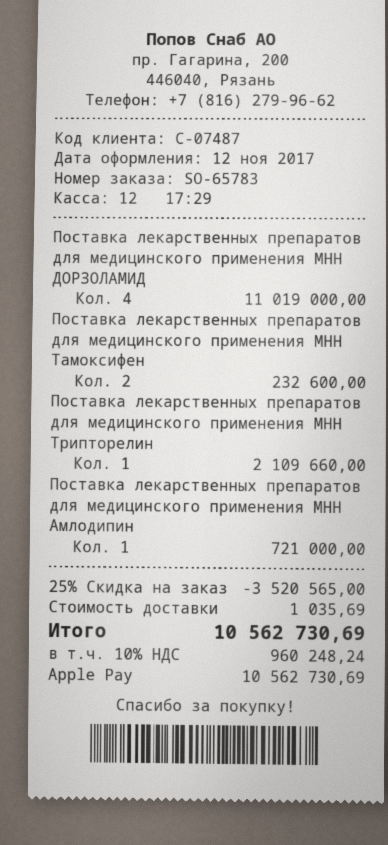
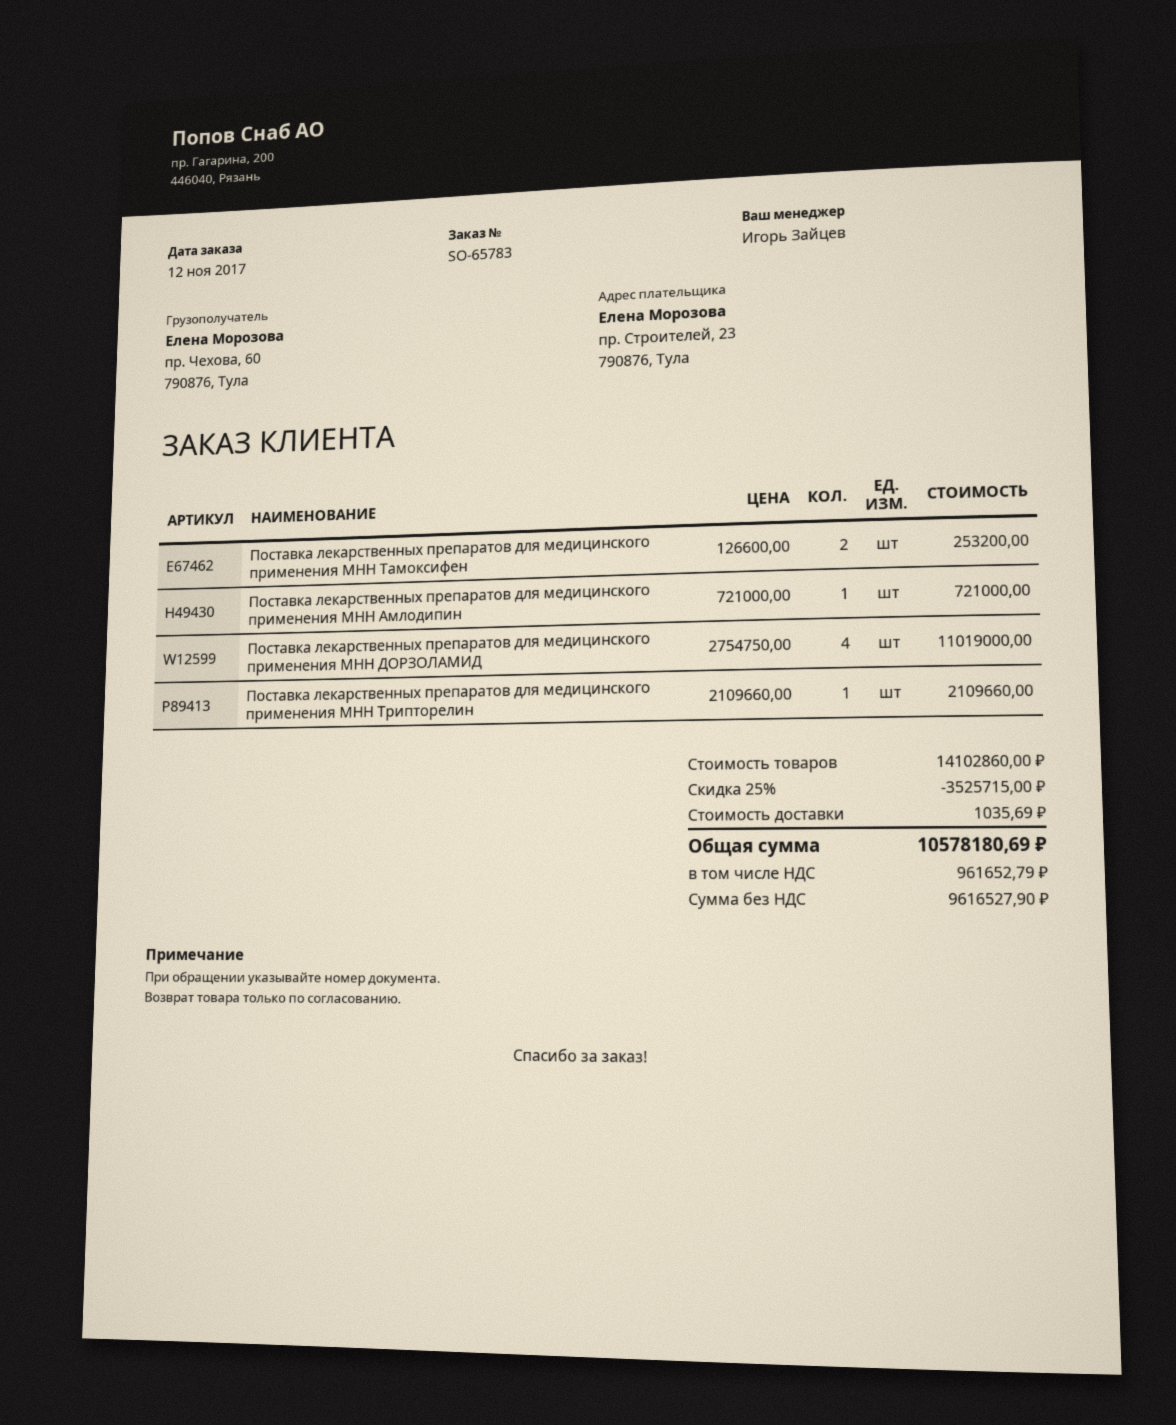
Поставка лекарственных препаратов для медицинского применения МНН Тамоксифен: 2 for 232600.00 -> 2 for 253200.00
discount: 25% = 3520565.00 -> 25% = 3525715.00
tax: 960248.24 -> 961652.79
total: 10562730.69 -> 10578180.69

